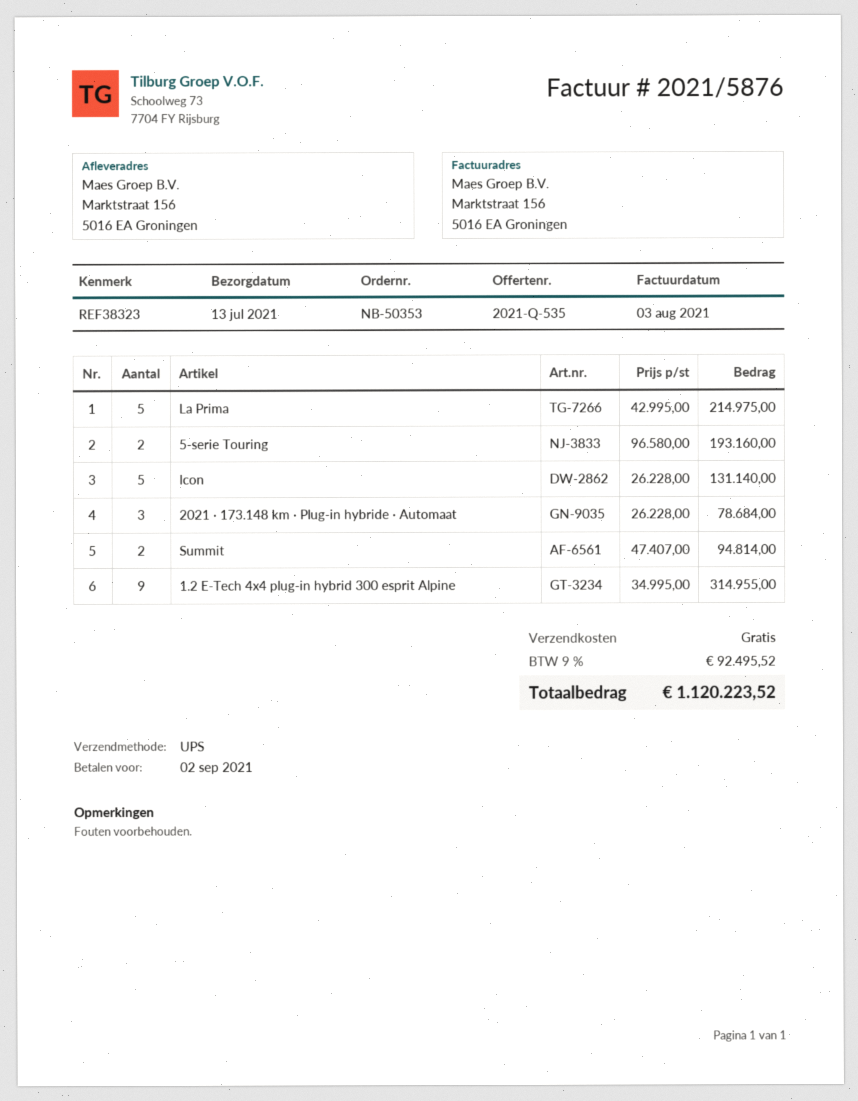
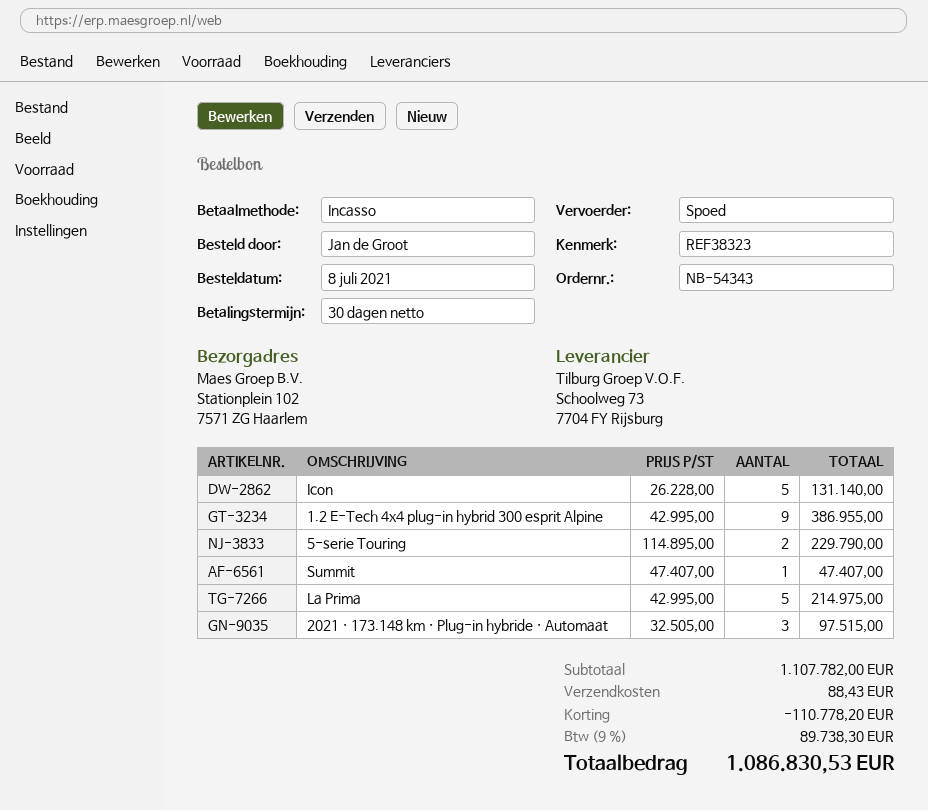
order number: NB-50353 -> NB-54343
shipping method: UPS -> express
ship to: Marktstraat 156, 5016 EA Groningen -> Stationplein 102, 7571 ZG Haarlem
5-serie Touring: 2 x 96580.00 = 193160.00 -> 2 x 114895.00 = 229790.00
2021 · 173.148 km · Plug-in hybride · Automaat: 3 x 26228.00 = 78684.00 -> 3 x 32505.00 = 97515.00
Summit: 2 x 47407.00 = 94814.00 -> 1 x 47407.00 = 47407.00
1.2 E-Tech 4x4 plug-in hybrid 300 esprit Alpine: 9 x 34995.00 = 314955.00 -> 9 x 42995.00 = 386955.00
discount: none -> 110778.20
shipping: 0.00 -> 88.43
tax: 9% = 92495.52 -> 9% = 89738.30
total: 1120223.52 -> 1086830.53

